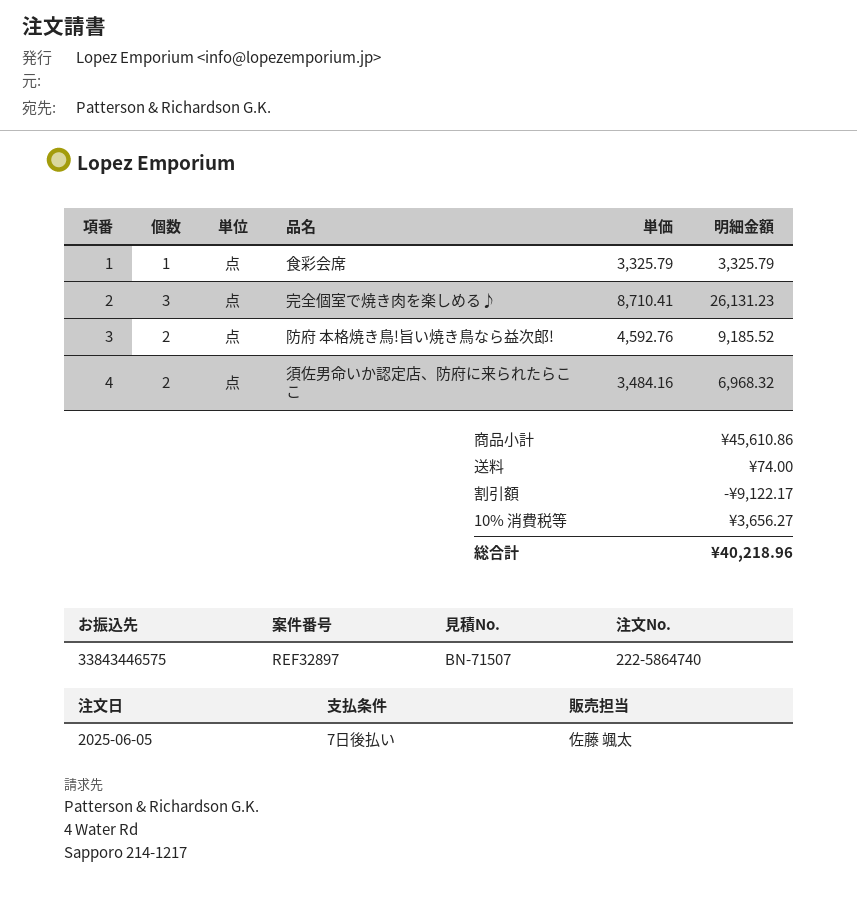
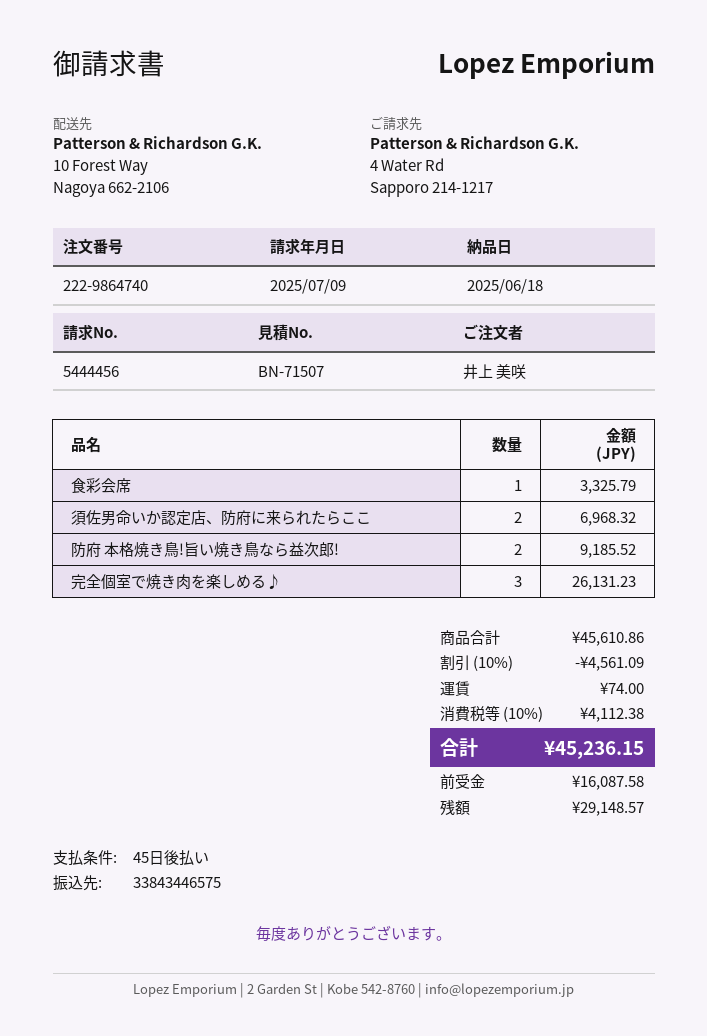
order number: 222-5864740 -> 222-9864740
payment terms: 7 days -> 45 days
discount: 9122.17 -> 4561.09
tax: 10% = 3656.27 -> 10% = 4112.38
total: 40218.96 -> 45236.15

